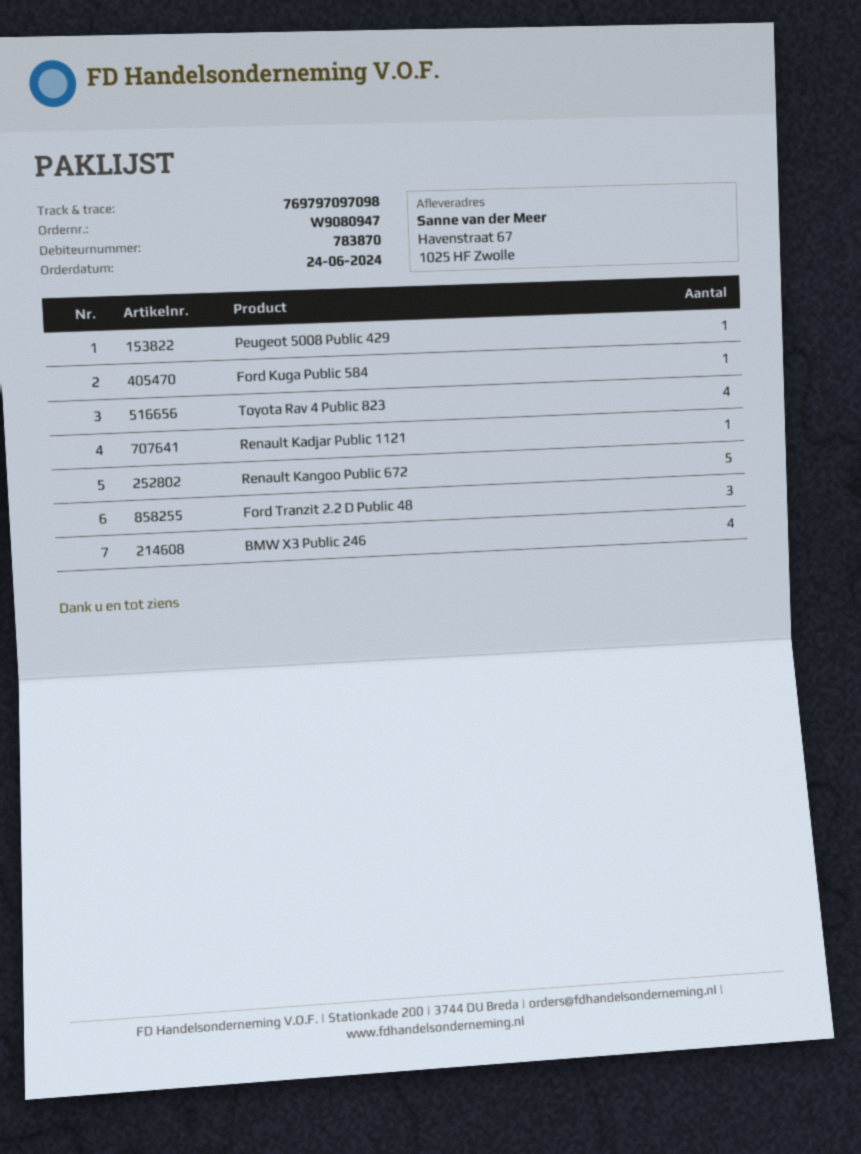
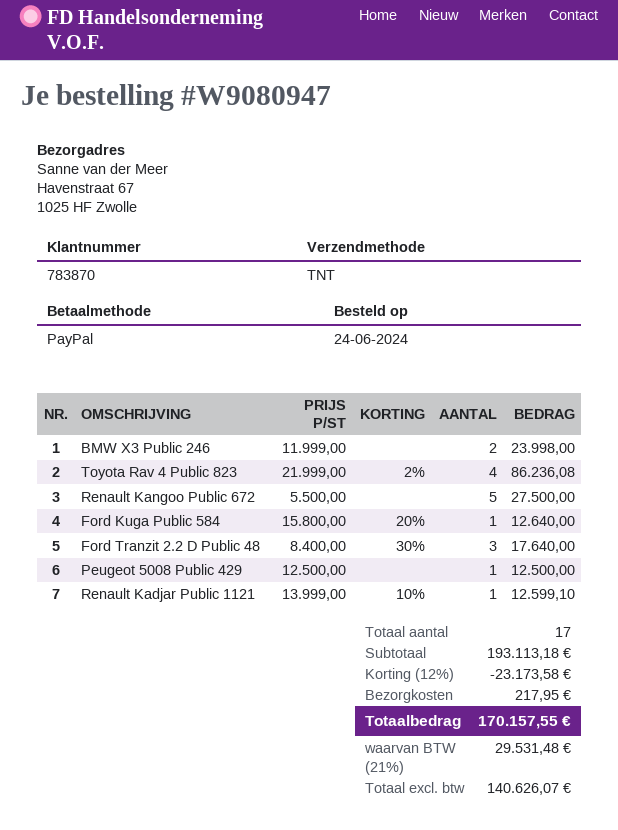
BMW X3 Public 246: 4 -> 2

